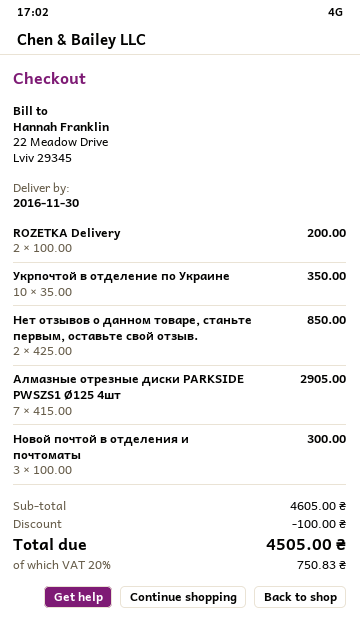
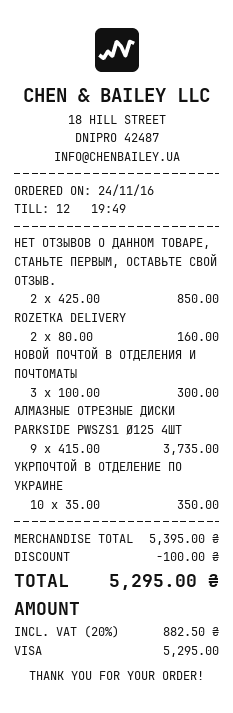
ROZETKA Delivery: 2 x 100.00 = 200.00 -> 2 x 80.00 = 160.00
Алмазные отрезные диски PARKSIDE PWSZS1 Ø125 4шт: 7 x 415.00 = 2905.00 -> 9 x 415.00 = 3735.00
subtotal: 4605.00 -> 5395.00
tax: 20% = 750.83 -> 20% = 882.50
total: 4505.00 -> 5295.00

